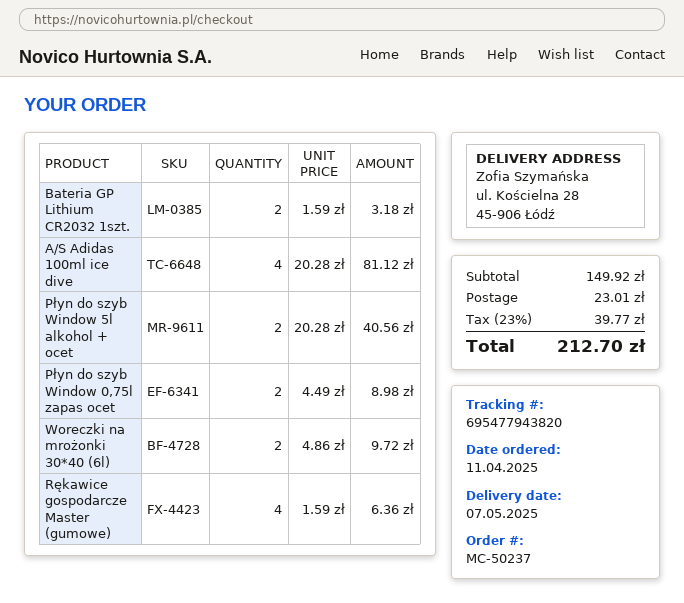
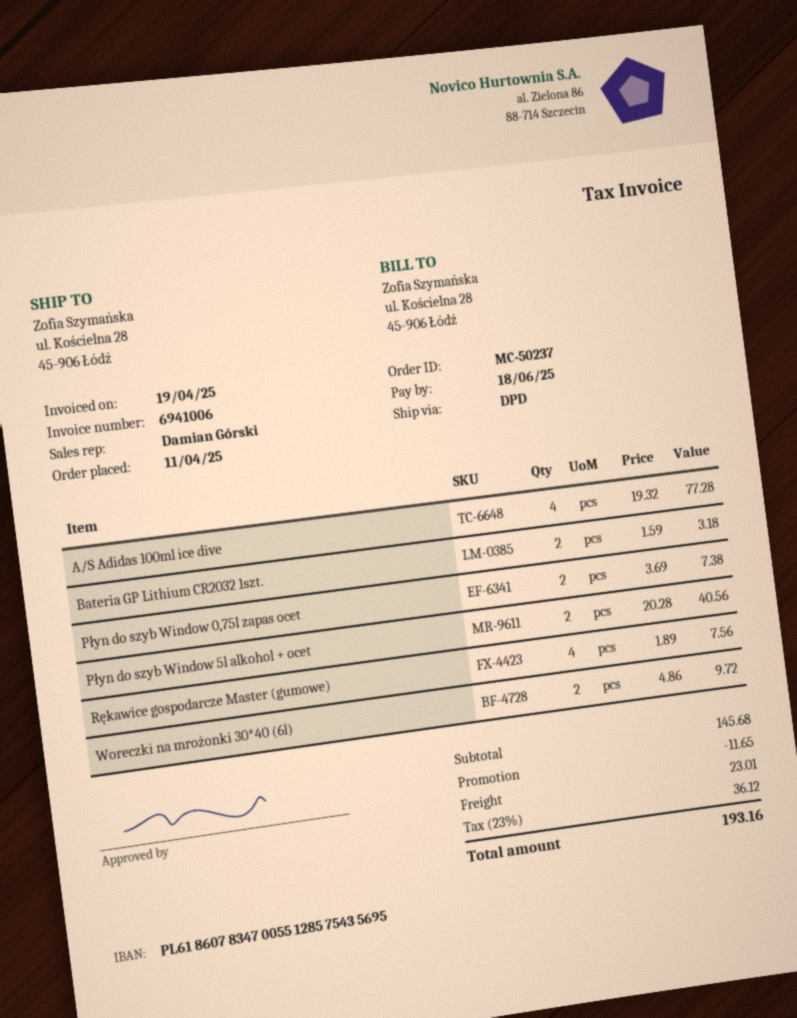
A/S Adidas 100ml ice dive: 4 x 20.28 = 81.12 -> 4 x 19.32 = 77.28
Płyn do szyb Window 0,75l zapas ocet: 2 x 4.49 = 8.98 -> 2 x 3.69 = 7.38
Rękawice gospodarcze Master (gumowe): 4 x 1.59 = 6.36 -> 4 x 1.89 = 7.56
subtotal: 149.92 -> 145.68
discount: none -> 11.65
tax: 23% = 39.77 -> 23% = 36.12
total: 212.70 -> 193.16

